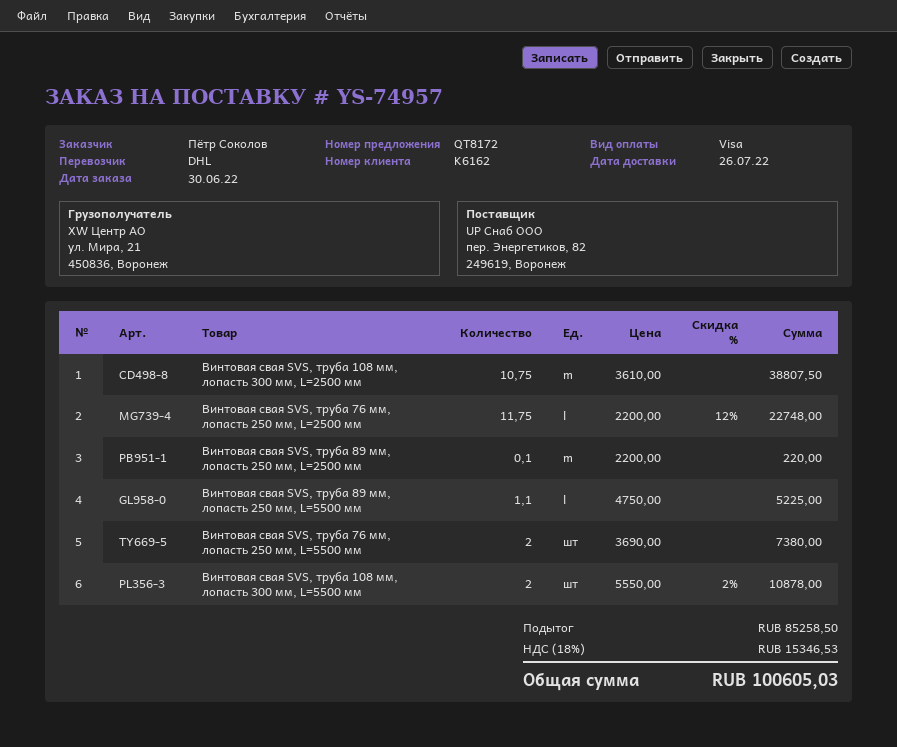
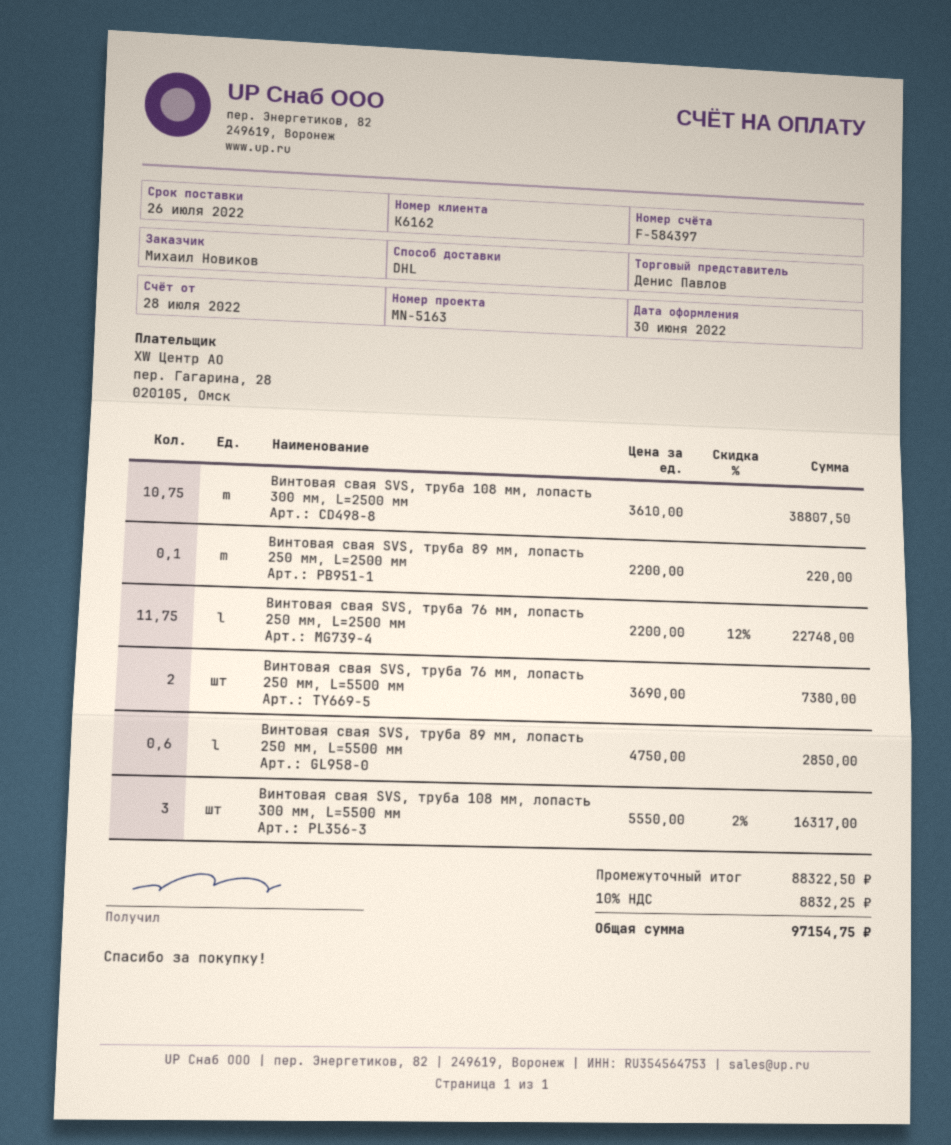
ordered by: Пётр Соколов -> Михаил Новиков
Винтовая свая SVS, труба 89 мм, лопасть 250 мм, L=5500 мм: 1.1 x 4750.00 = 5225.00 -> 0.6 x 4750.00 = 2850.00
Винтовая свая SVS, труба 108 мм, лопасть 300 мм, L=5500 мм: 2 x 5550.00 - 2% = 10878.00 -> 3 x 5550.00 - 2% = 16317.00
subtotal: 85258.50 -> 88322.50
tax: 18% = 15346.53 -> 10% = 8832.25
total: 100605.03 -> 97154.75

